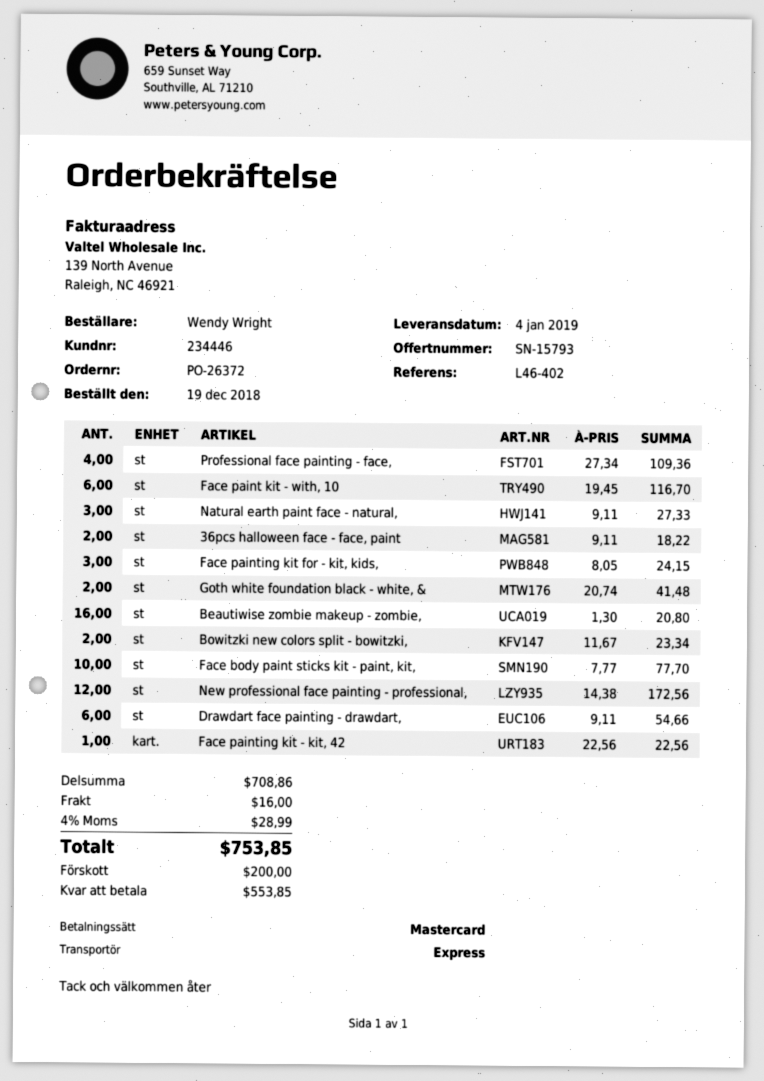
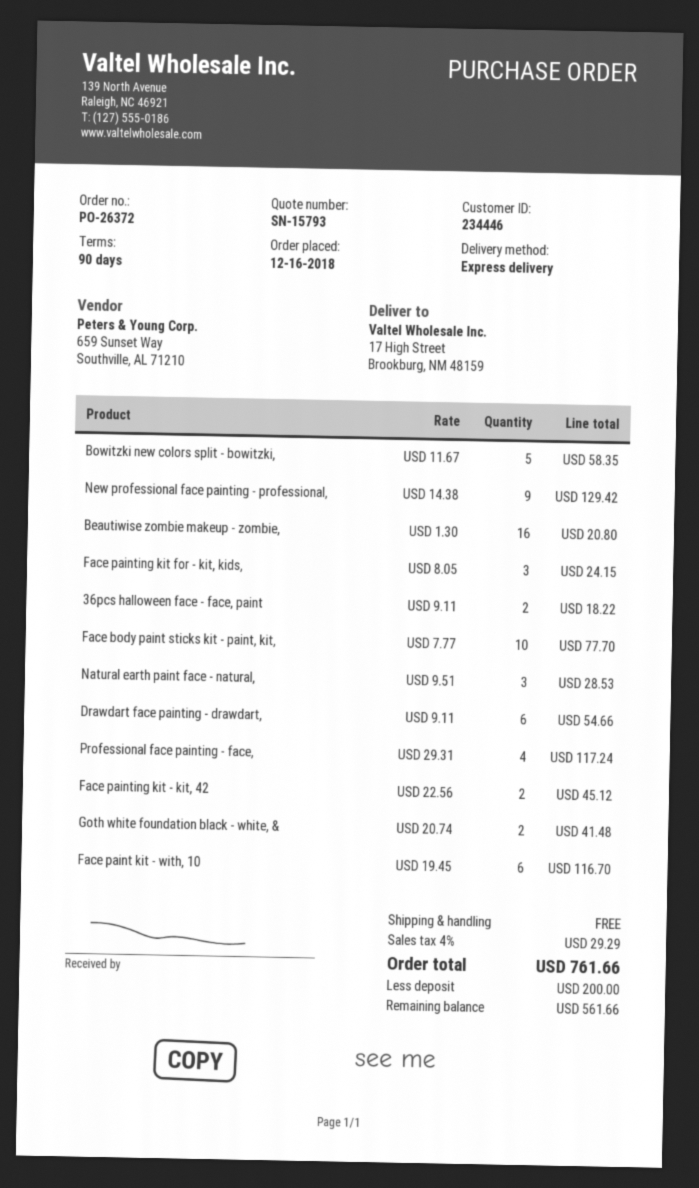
order date: 2018-12-19 -> 2018-12-16
Professional face painting - face,: 4 x 27.34 = 109.36 -> 4 x 29.31 = 117.24
Natural earth paint face - natural,: 3 x 9.11 = 27.33 -> 3 x 9.51 = 28.53
Bowitzki new colors split - bowitzki,: 2 x 11.67 = 23.34 -> 5 x 11.67 = 58.35
New professional face painting - professional,: 12 x 14.38 = 172.56 -> 9 x 14.38 = 129.42
Face painting kit - kit, 42: 1 x 22.56 = 22.56 -> 2 x 22.56 = 45.12
shipping: 16.00 -> 0.00
tax: 4% = 28.99 -> 4% = 29.29
total: 753.85 -> 761.66
balance: 553.85 -> 561.66

